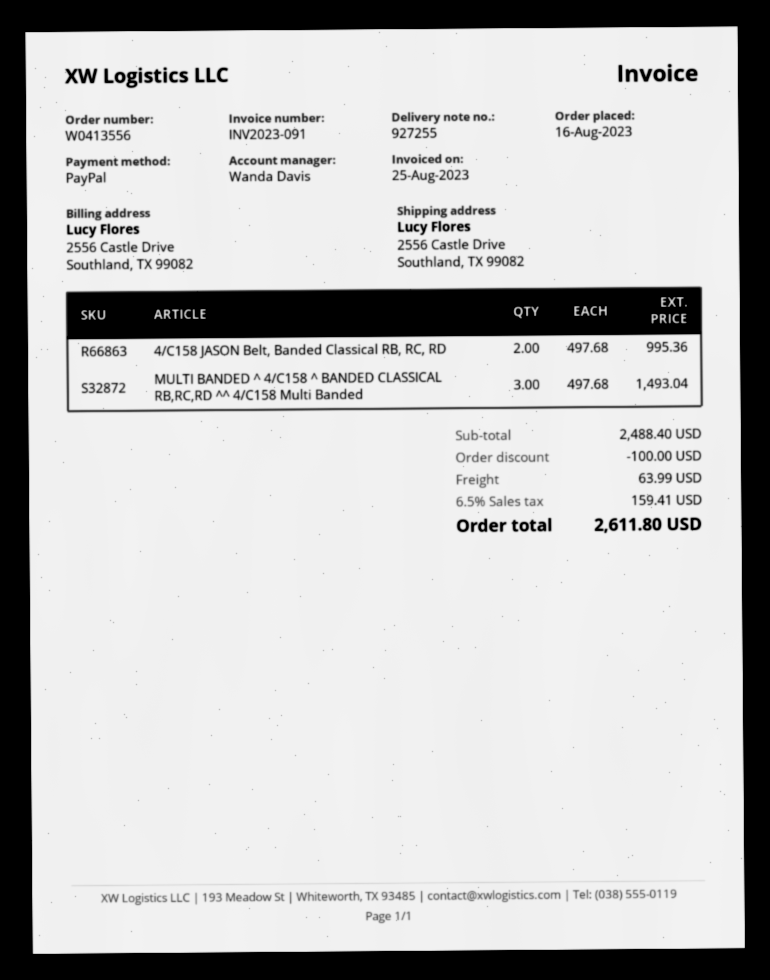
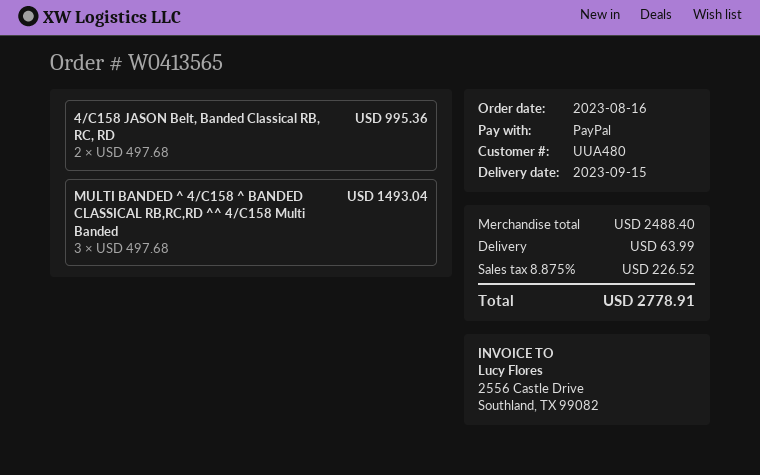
order number: W0413556 -> W0413565
discount: 100.00 -> none
tax: 6.5% = 159.41 -> 8.875% = 226.52
total: 2611.80 -> 2778.91

